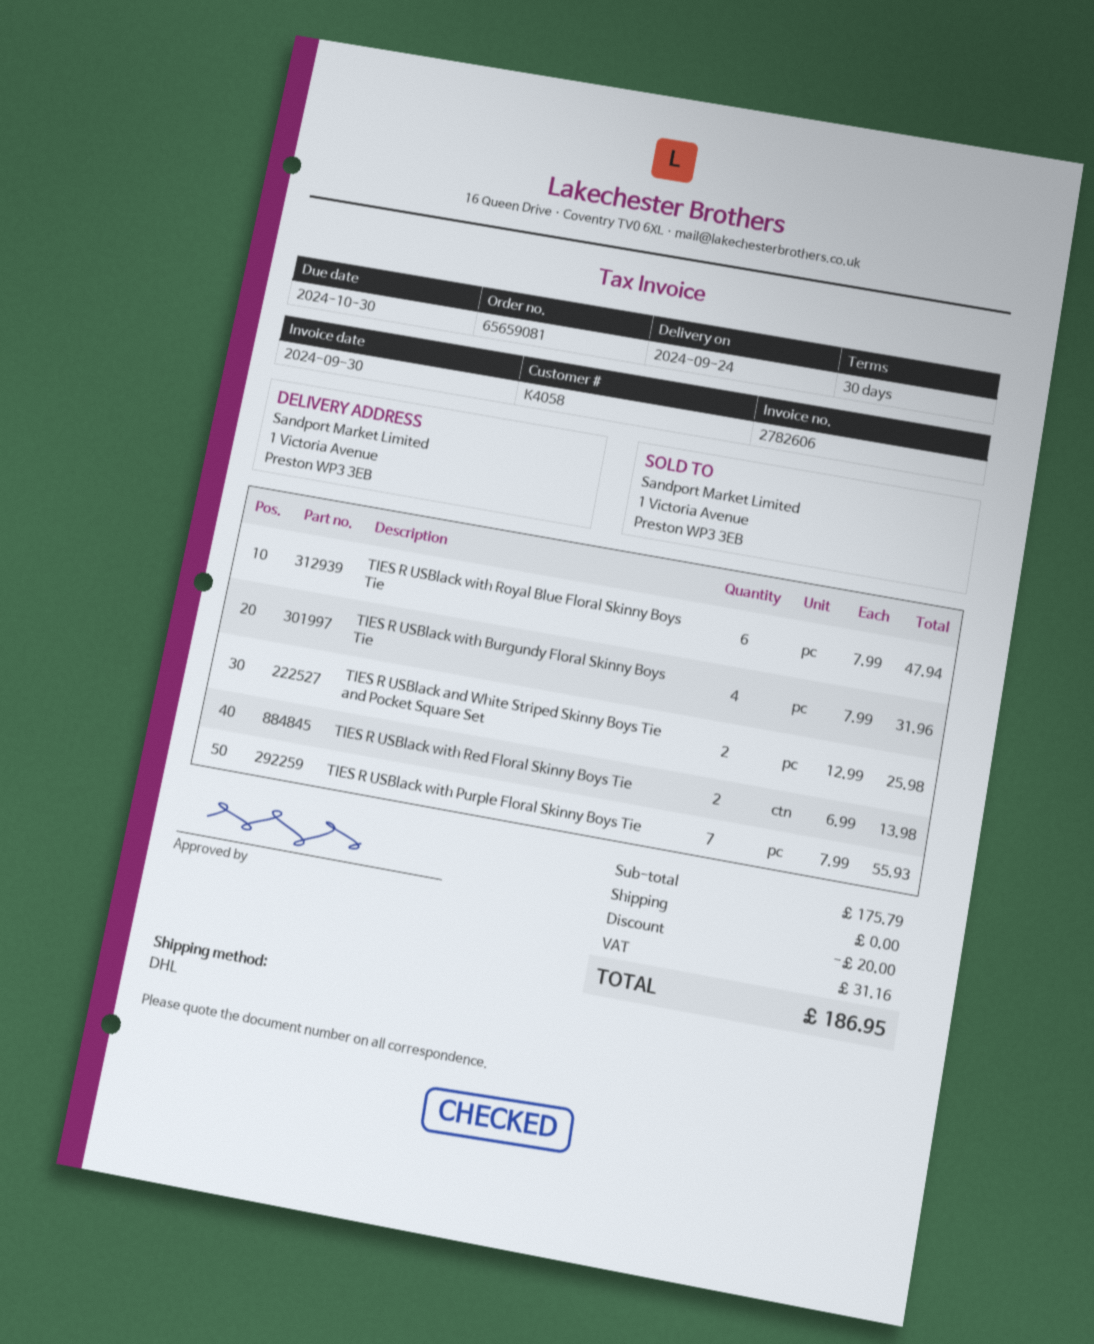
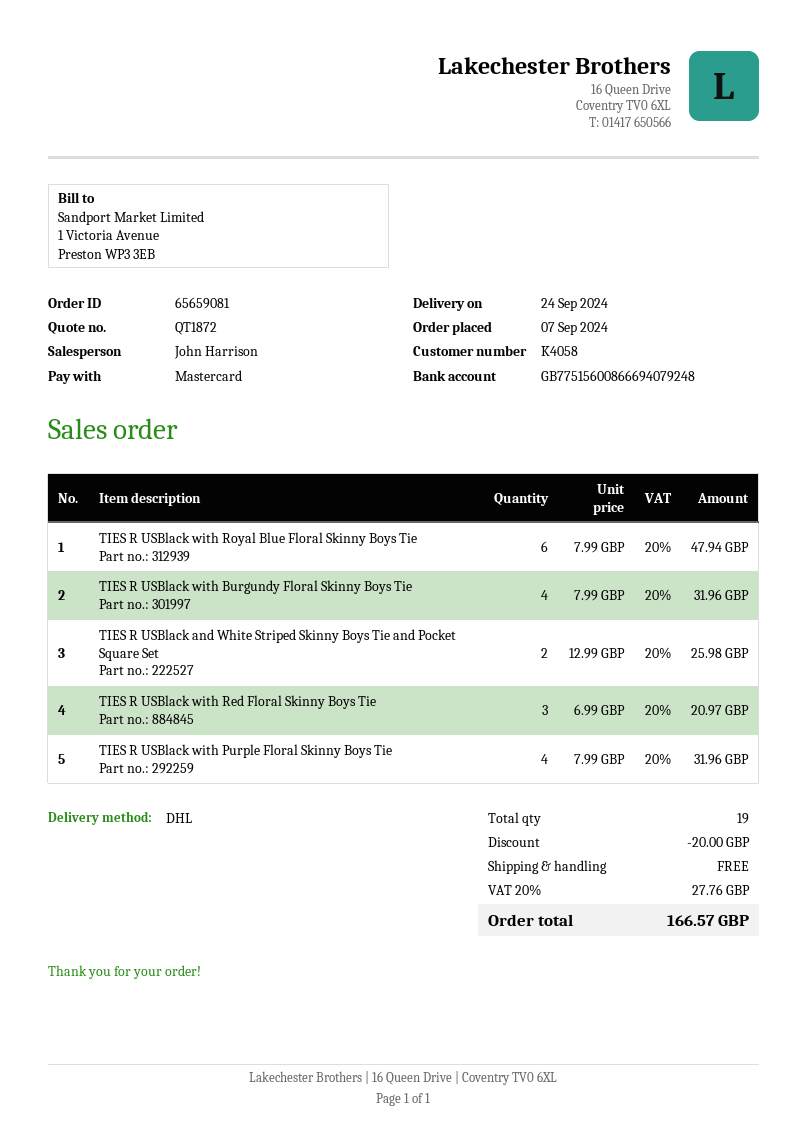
TIES R USBlack with Red Floral Skinny Boys Tie: 2 x 6.99 = 13.98 -> 3 x 6.99 = 20.97
TIES R USBlack with Purple Floral Skinny Boys Tie: 7 x 7.99 = 55.93 -> 4 x 7.99 = 31.96
tax: 31.16 -> 27.76
total: 186.95 -> 166.57

